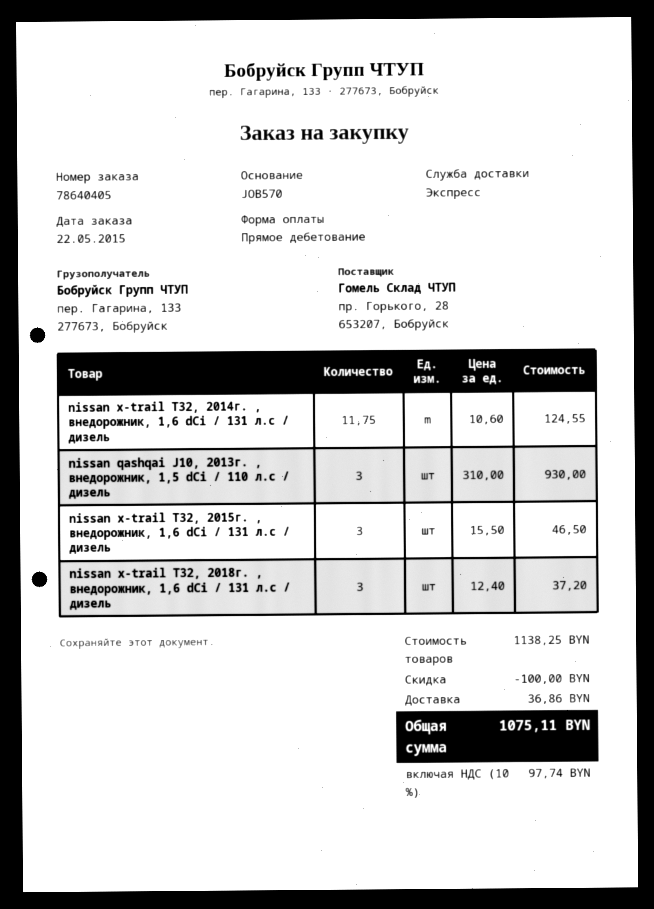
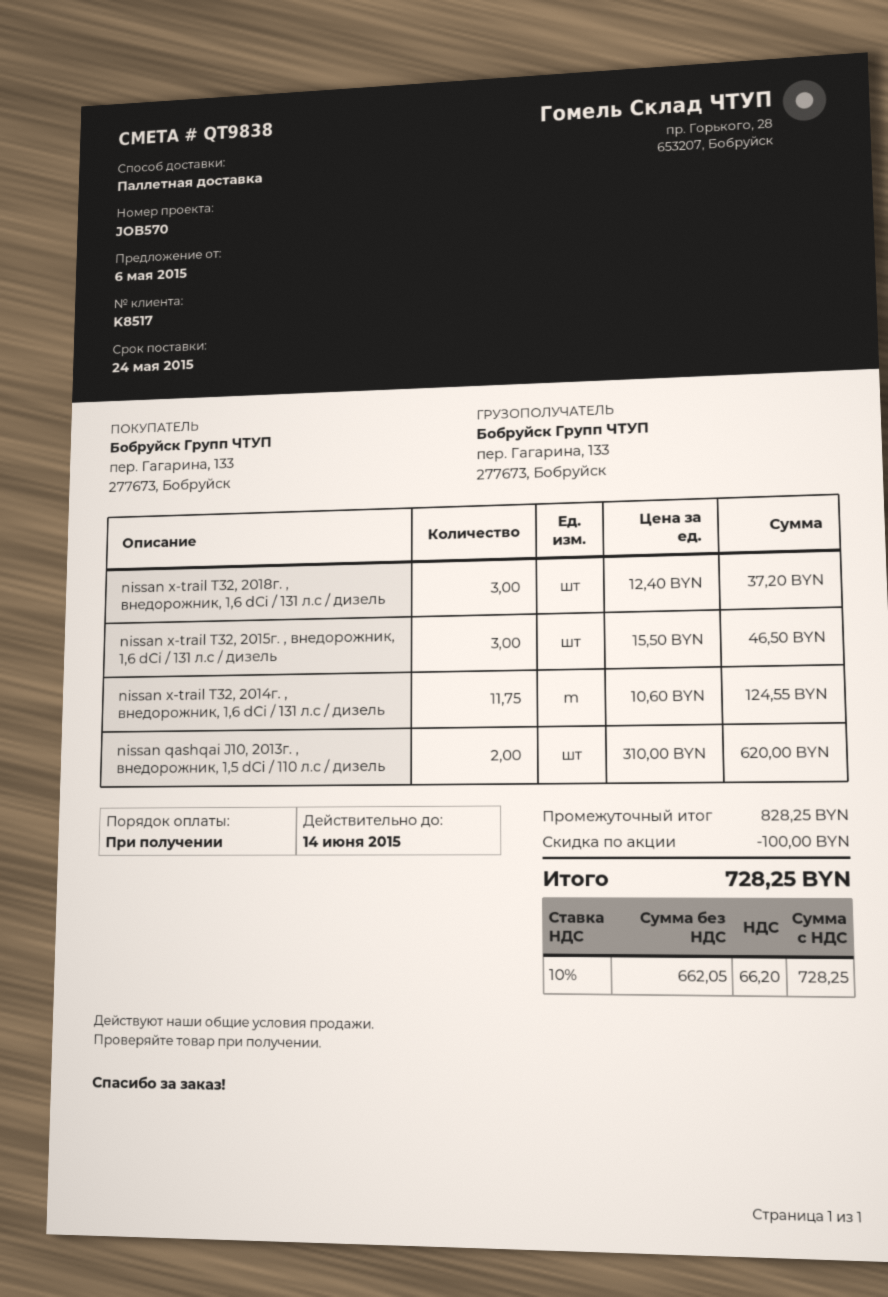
shipping method: express -> pallet freight
nissan qashqai J10, 2013г. , внедорожник, 1,5 dCi / 110 л.с / дизель: 3 x 310.00 = 930.00 -> 2 x 310.00 = 620.00
subtotal: 1138.25 -> 828.25
shipping: 36.86 -> none
tax: 10% = 97.74 -> 10% = 66.20
total: 1075.11 -> 728.25

